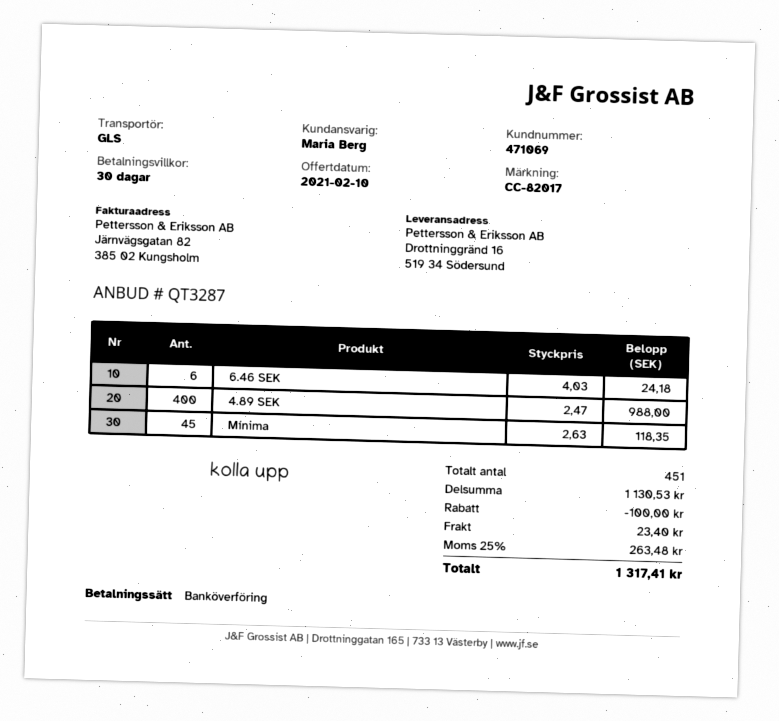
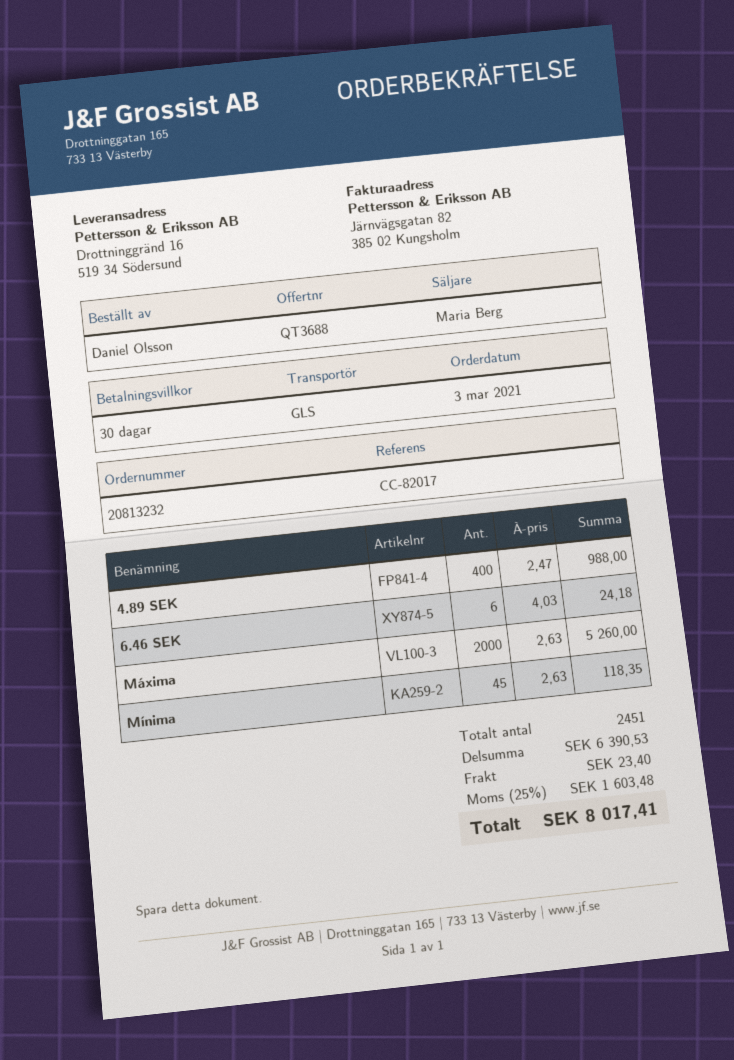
quote number: QT3287 -> QT3688
Máxima: none -> 2000 x 2.63 = 5260.00
total quantity: 451 -> 2451
subtotal: 1130.53 -> 6390.53
discount: 100.00 -> none
tax: 25% = 263.48 -> 25% = 1603.48
total: 1317.41 -> 8017.41

